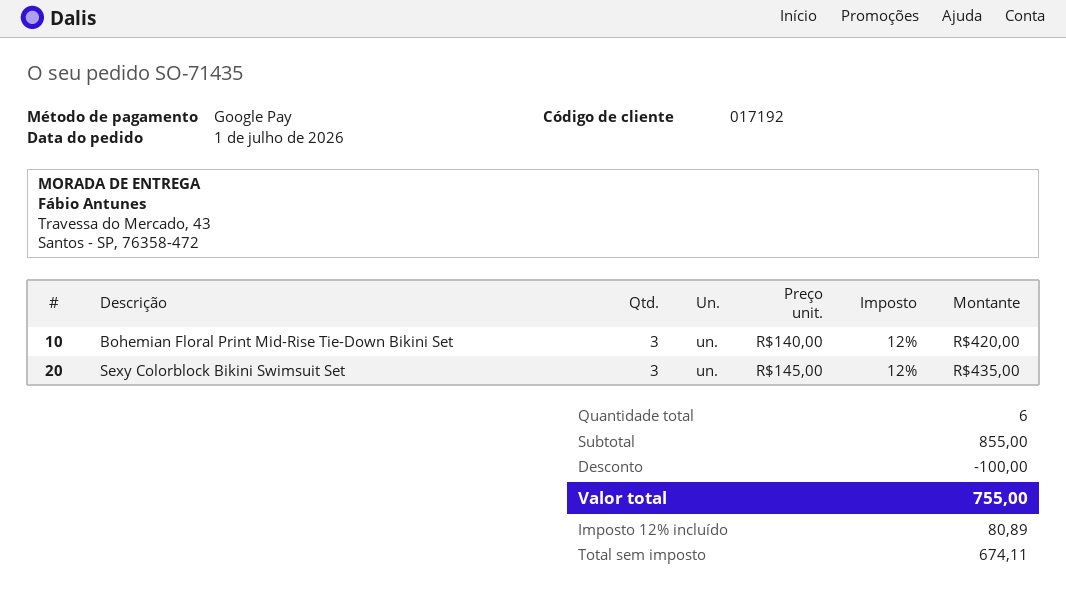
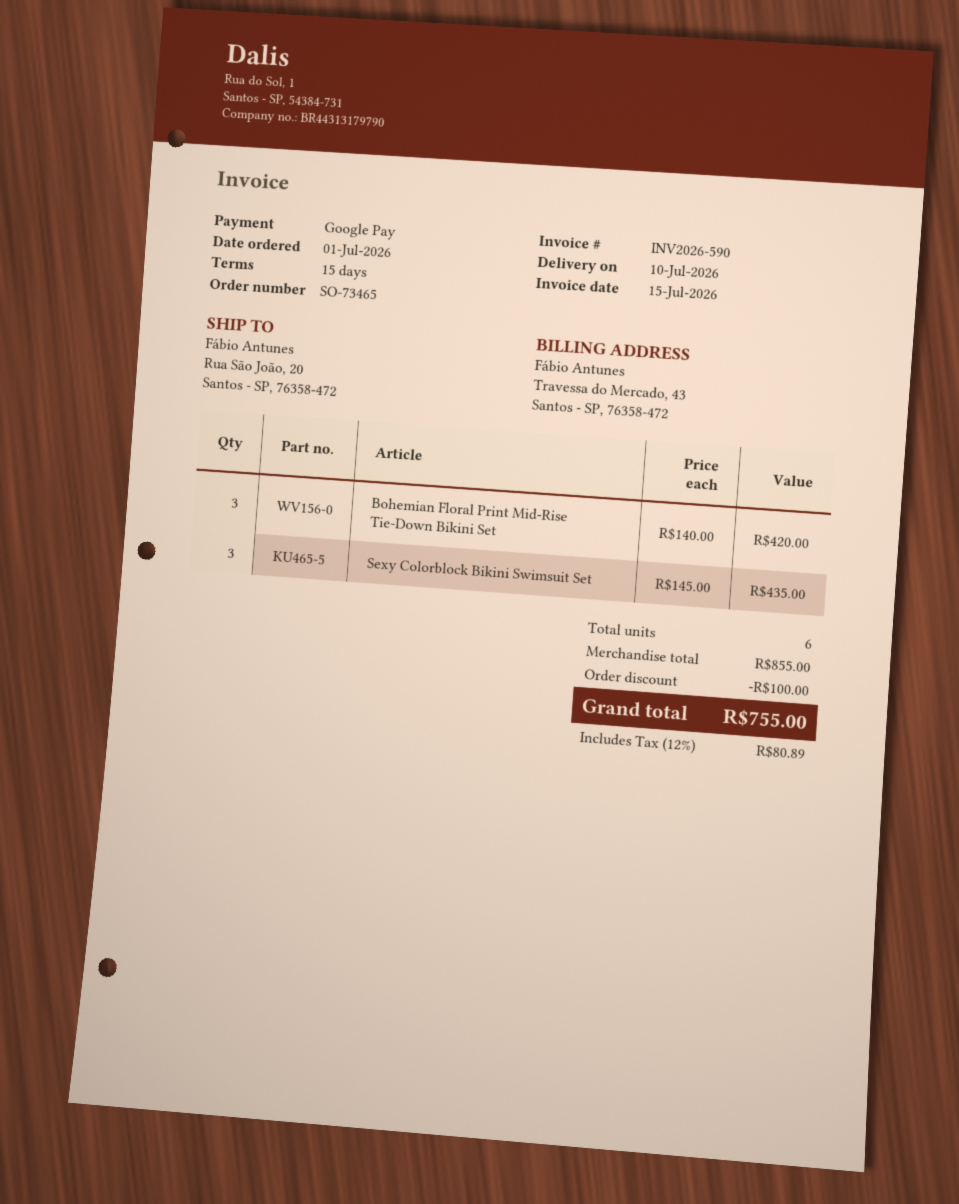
order number: SO-71435 -> SO-73465
ship to: Travessa do Mercado, 43, Santos - SP, 76358-472 -> Rua São João, 20, Santos - SP, 76358-472

